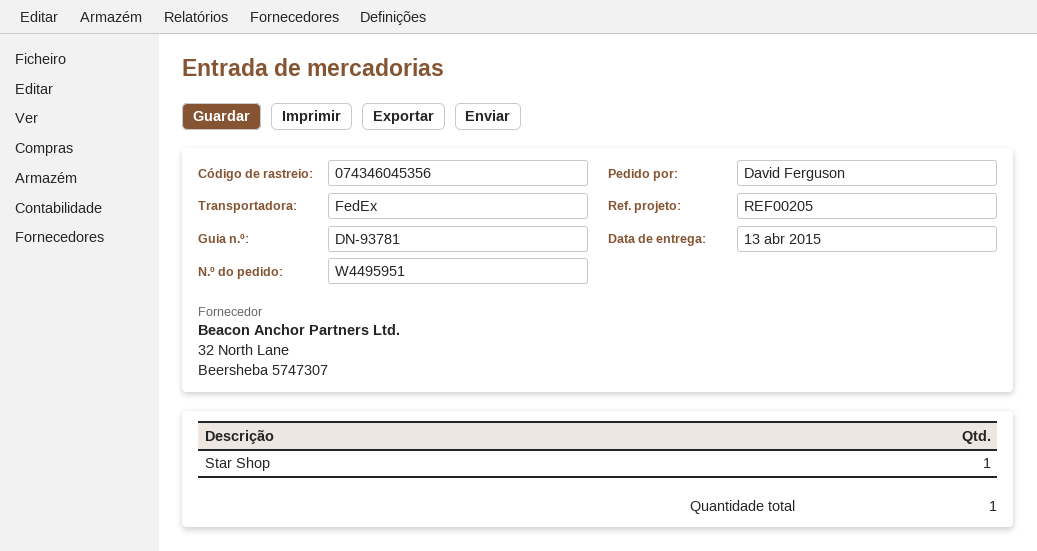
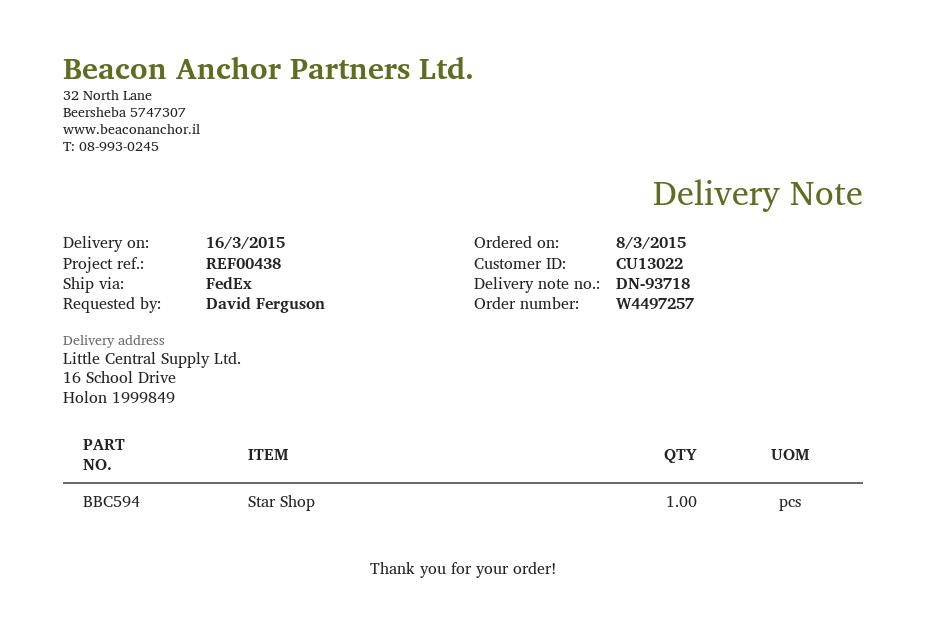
order number: W4495951 -> W4497257
delivery note number: DN-93781 -> DN-93718
delivery date: 2015-04-13 -> 2015-03-16
reference: REF00205 -> REF00438

